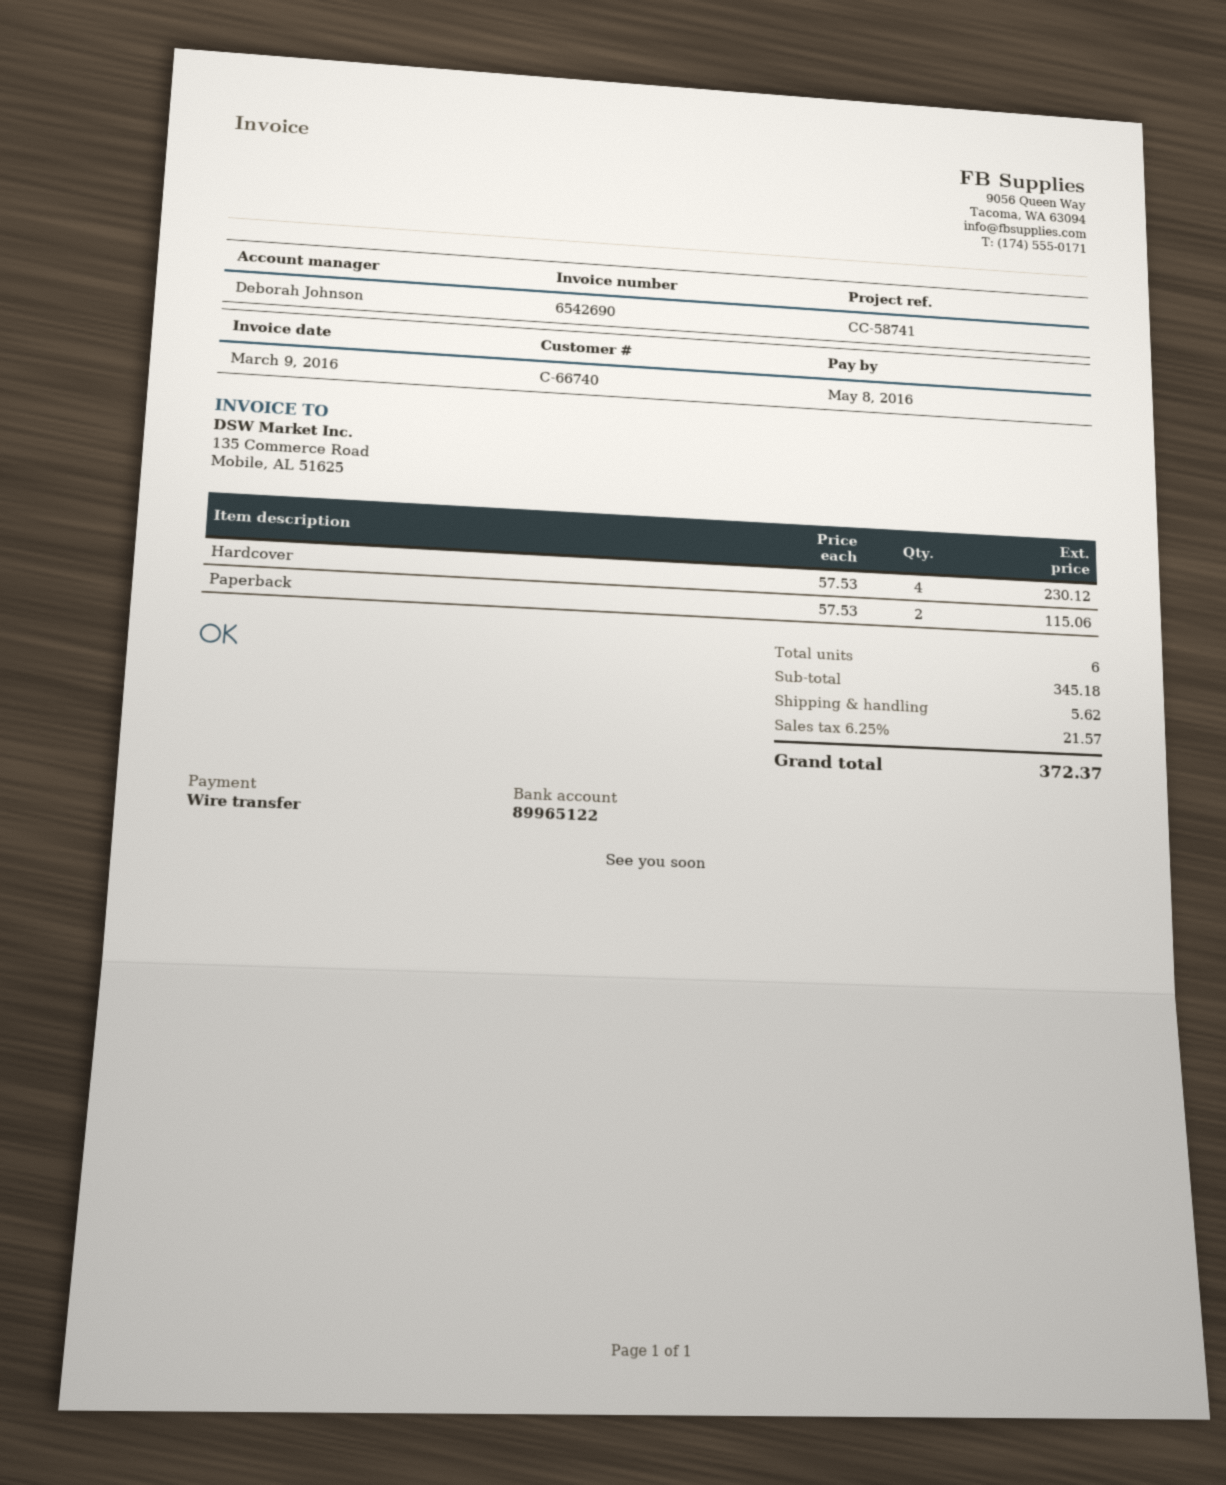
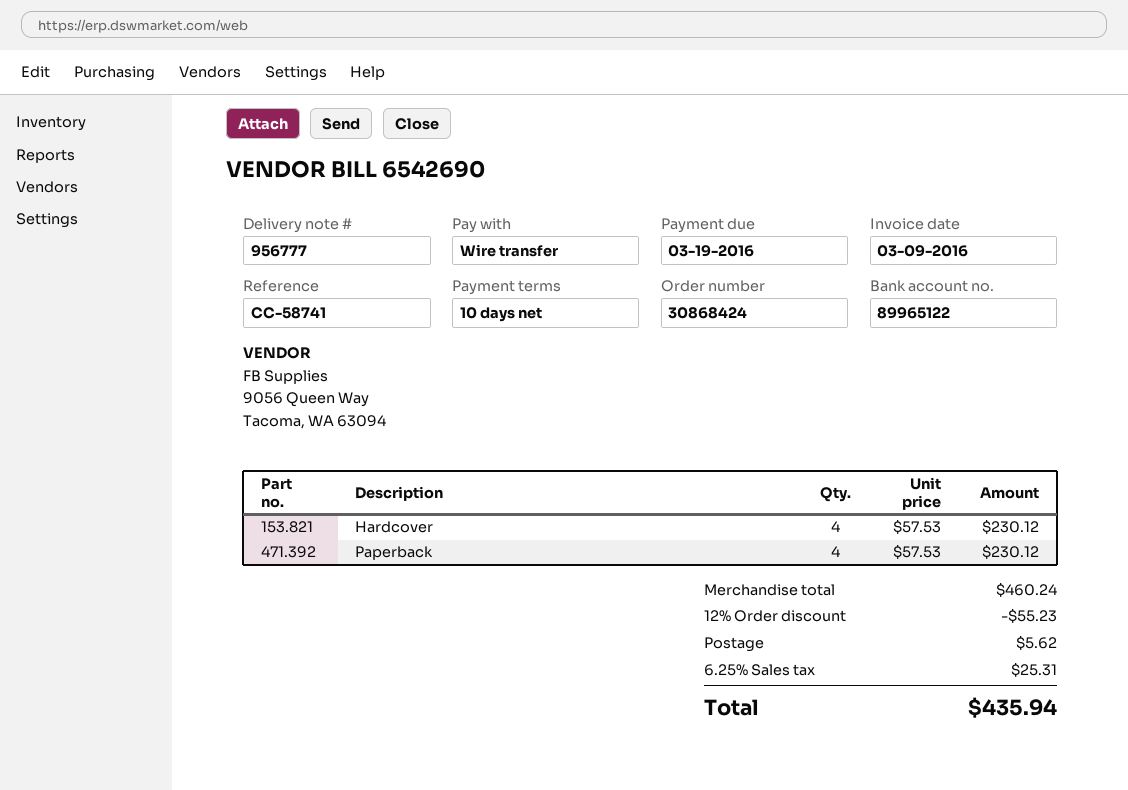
due date: 2016-05-08 -> 2016-03-19
Paperback: 2 x 57.53 = 115.06 -> 4 x 57.53 = 230.12
subtotal: 345.18 -> 460.24
discount: none -> 12% = 55.23
tax: 6.25% = 21.57 -> 6.25% = 25.31
total: 372.37 -> 435.94

